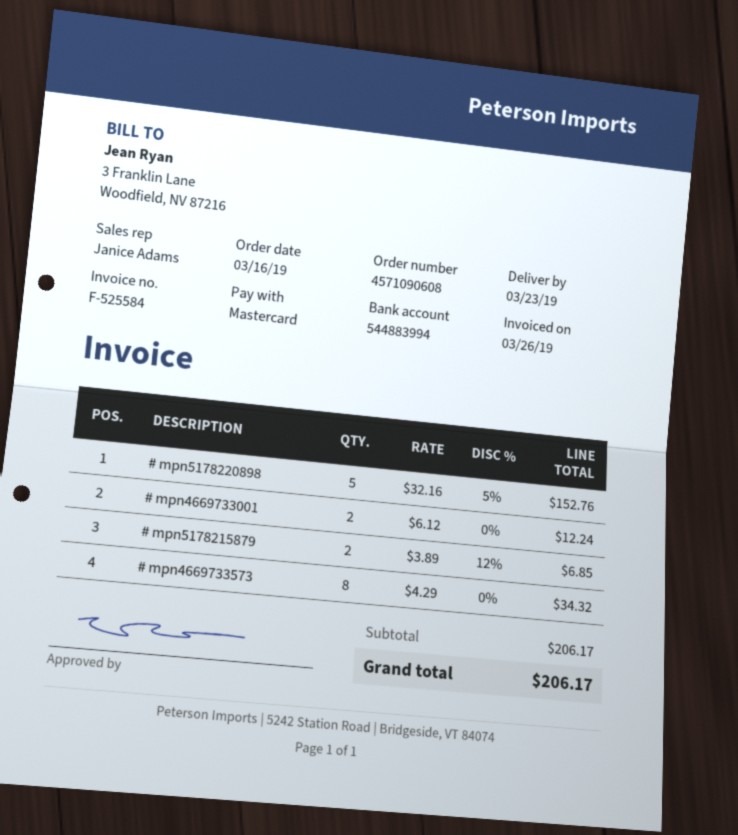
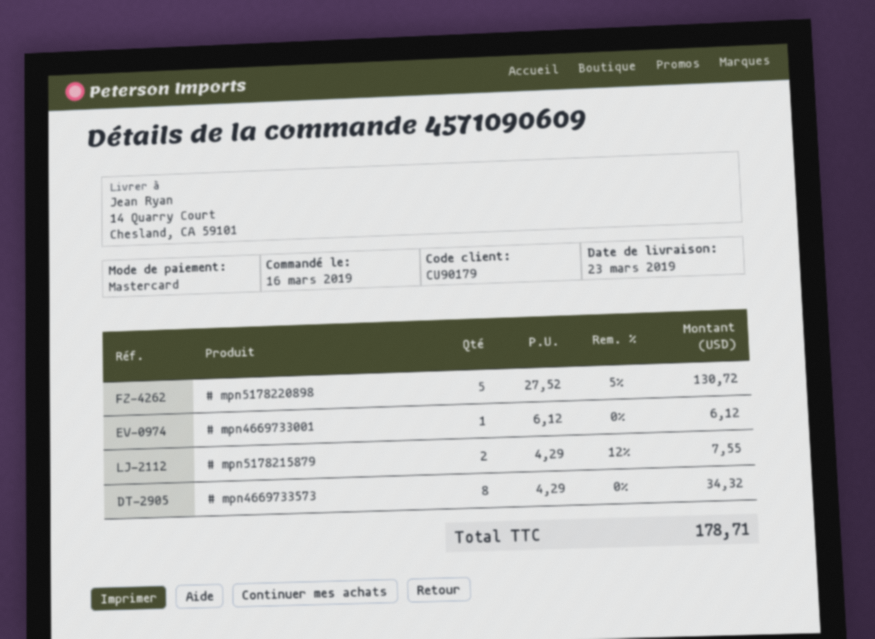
order number: 4571090608 -> 4571090609
# mpn5178220898: 5 x 32.16 - 5% = 152.76 -> 5 x 27.52 - 5% = 130.72
# mpn4669733001: 2 x 6.12 = 12.24 -> 1 x 6.12 = 6.12
# mpn5178215879: 2 x 3.89 - 12% = 6.85 -> 2 x 4.29 - 12% = 7.55
total: 206.17 -> 178.71

